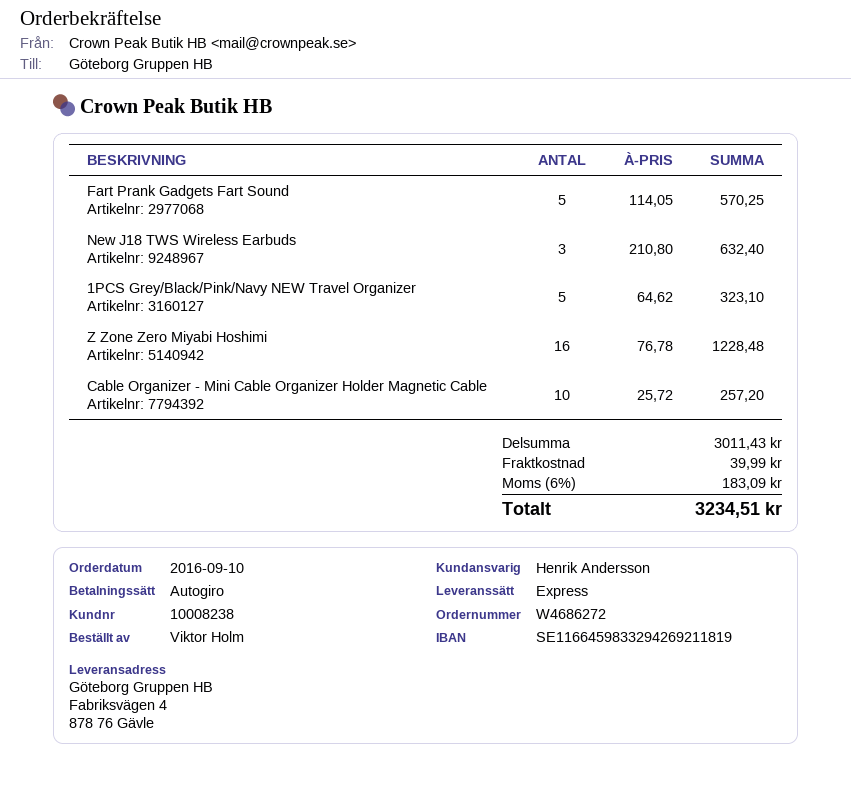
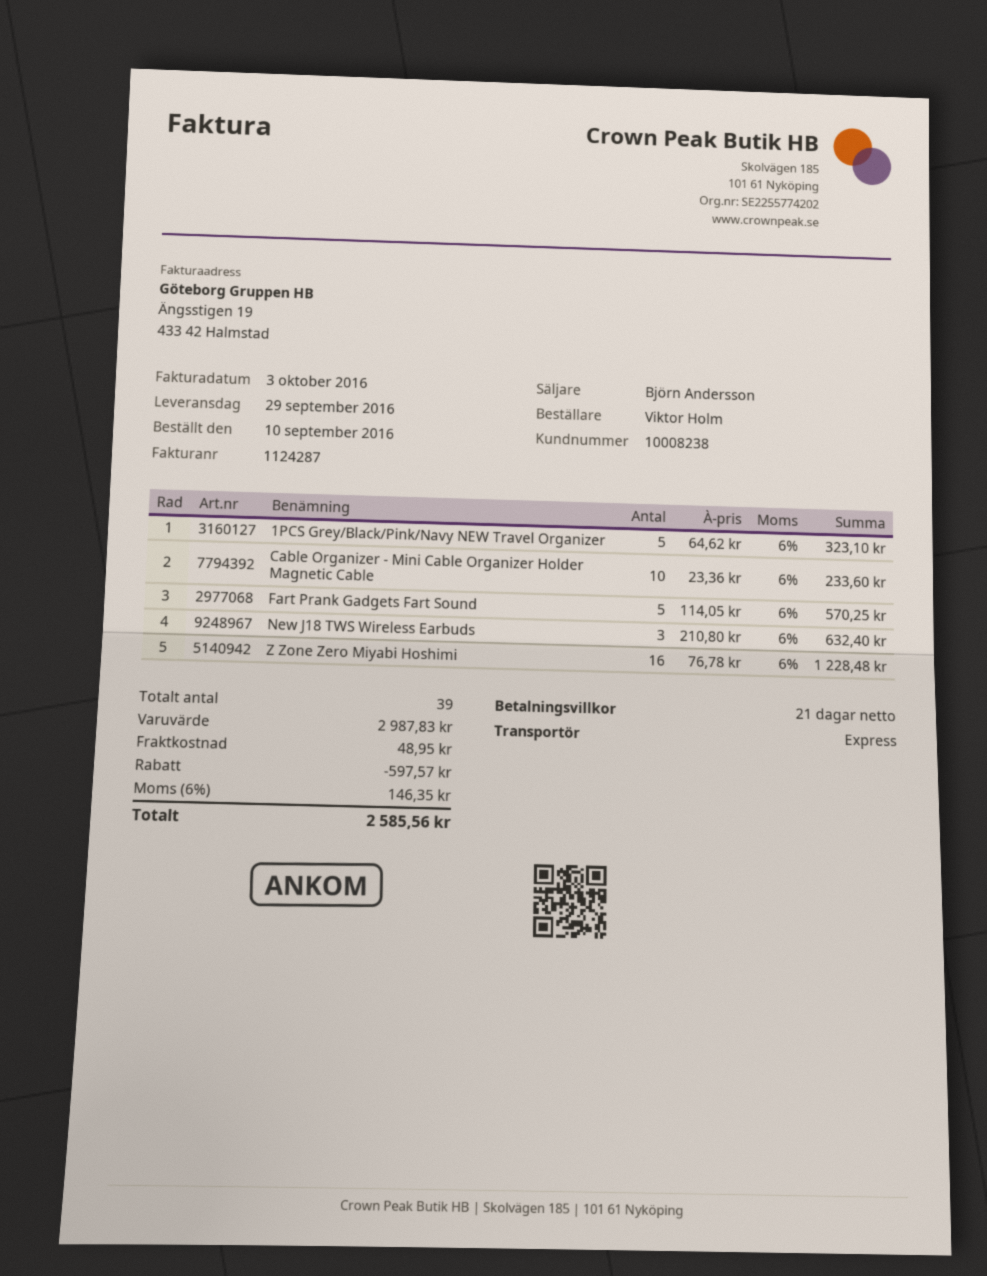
sales rep: Henrik Andersson -> Björn Andersson
Cable Organizer - Mini Cable Organizer Holder Magnetic Cable: 10 x 25.72 = 257.20 -> 10 x 23.36 = 233.60
subtotal: 3011.43 -> 2987.83
discount: none -> 597.57
shipping: 39.99 -> 48.95
tax: 6% = 183.09 -> 6% = 146.35
total: 3234.51 -> 2585.56

